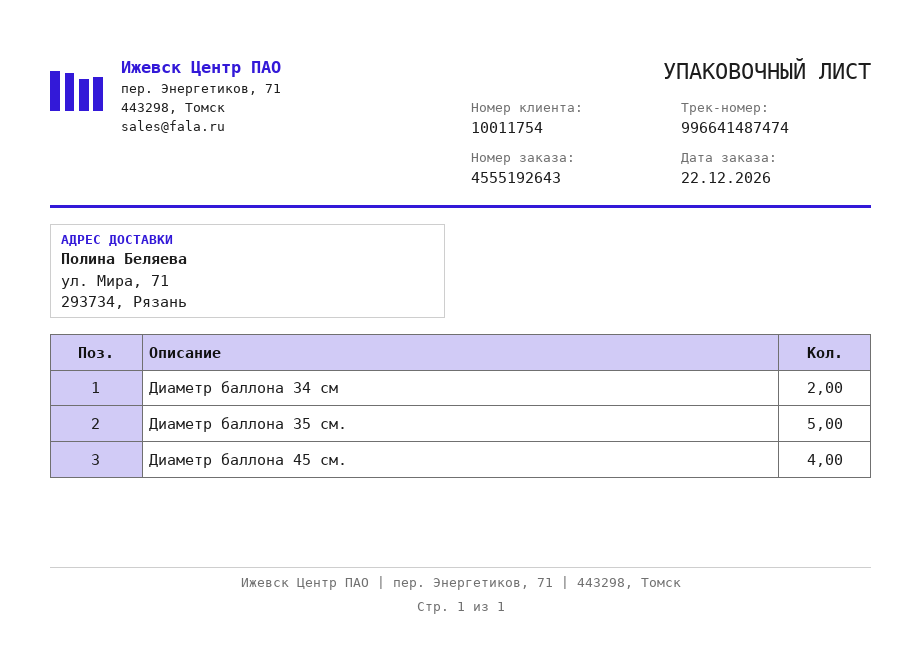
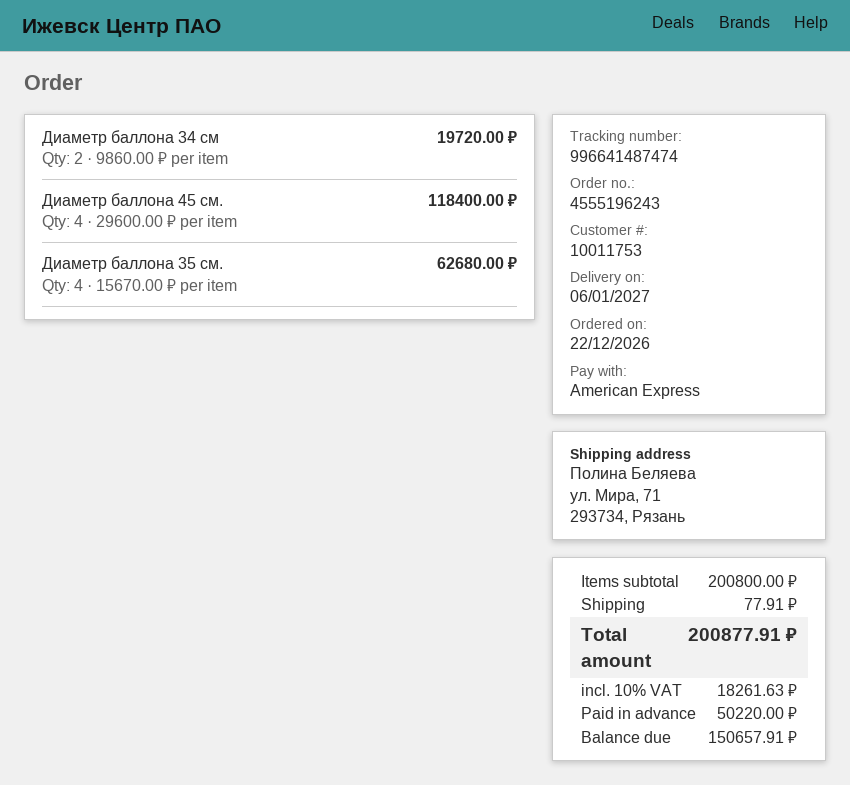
order number: 4555192643 -> 4555196243
customer number: 10011754 -> 10011753
Диаметр баллона 35 см.: 5 -> 4

